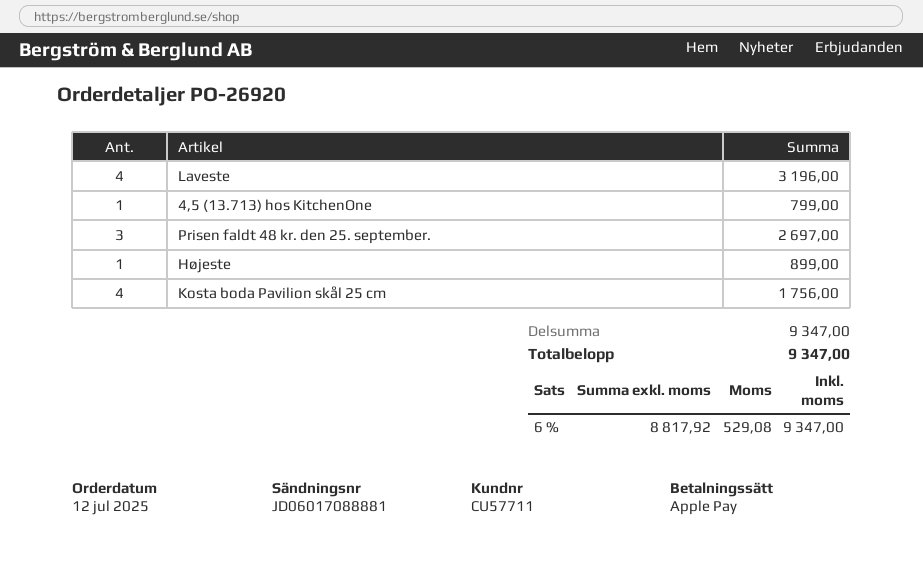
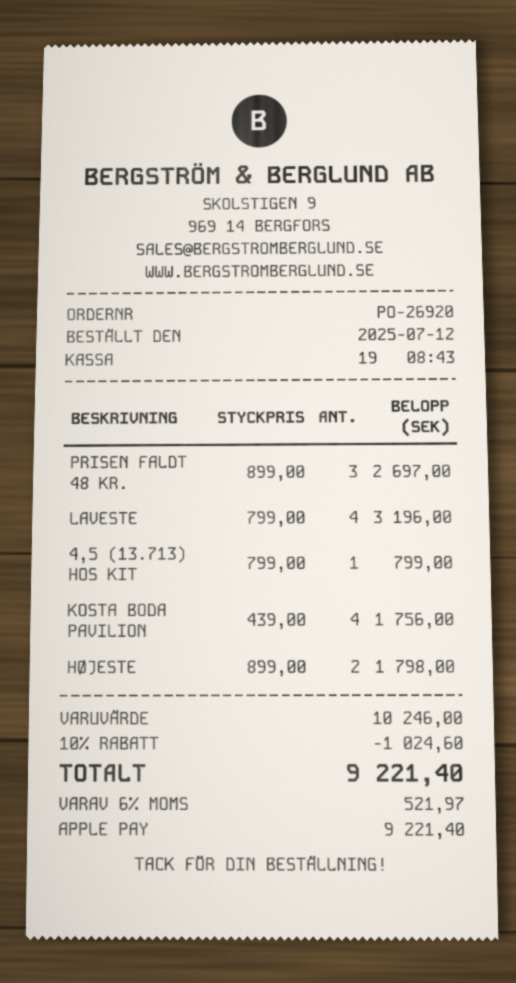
Højeste: 1 for 899.00 -> 2 for 1798.00
subtotal: 9347.00 -> 10246.00
discount: none -> 10% = 1024.60
tax: 6% = 529.08 -> 6% = 521.97
total: 9347.00 -> 9221.40

